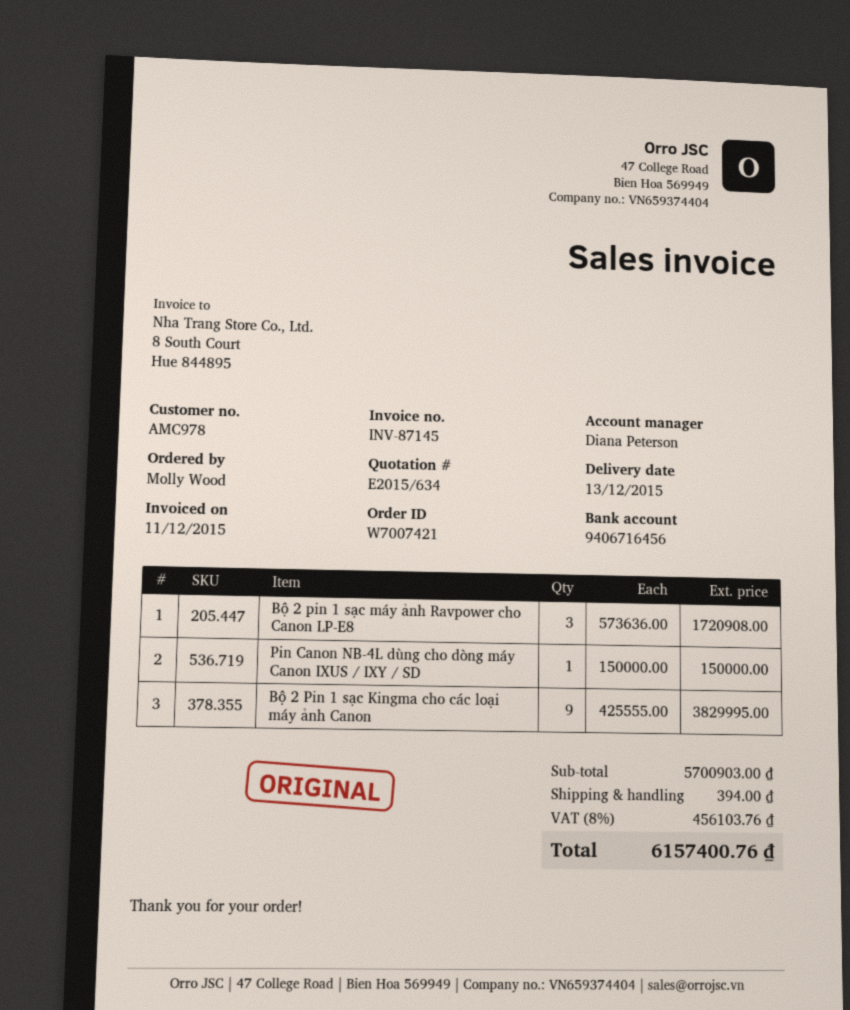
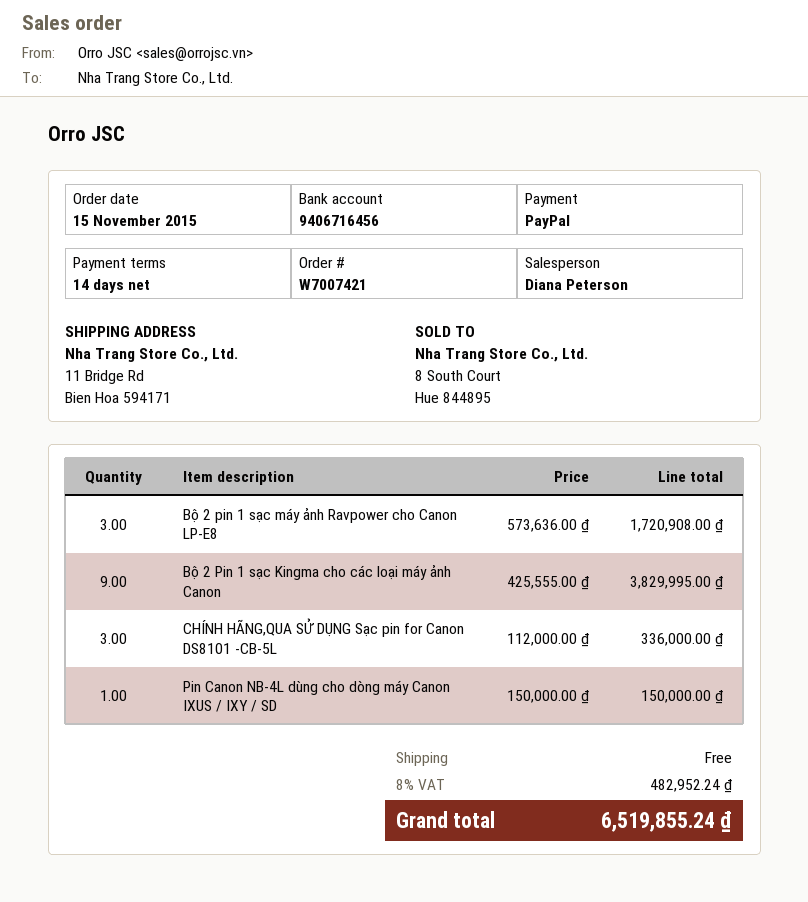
CHÍNH HÃNG,QUA SỬ DỤNG Sạc pin for Canon DS8101 -CB-5L: none -> 3 x 112000.00 = 336000.00
shipping: 394.00 -> 0.00
tax: 8% = 456103.76 -> 8% = 482952.24
total: 6157400.76 -> 6519855.24

